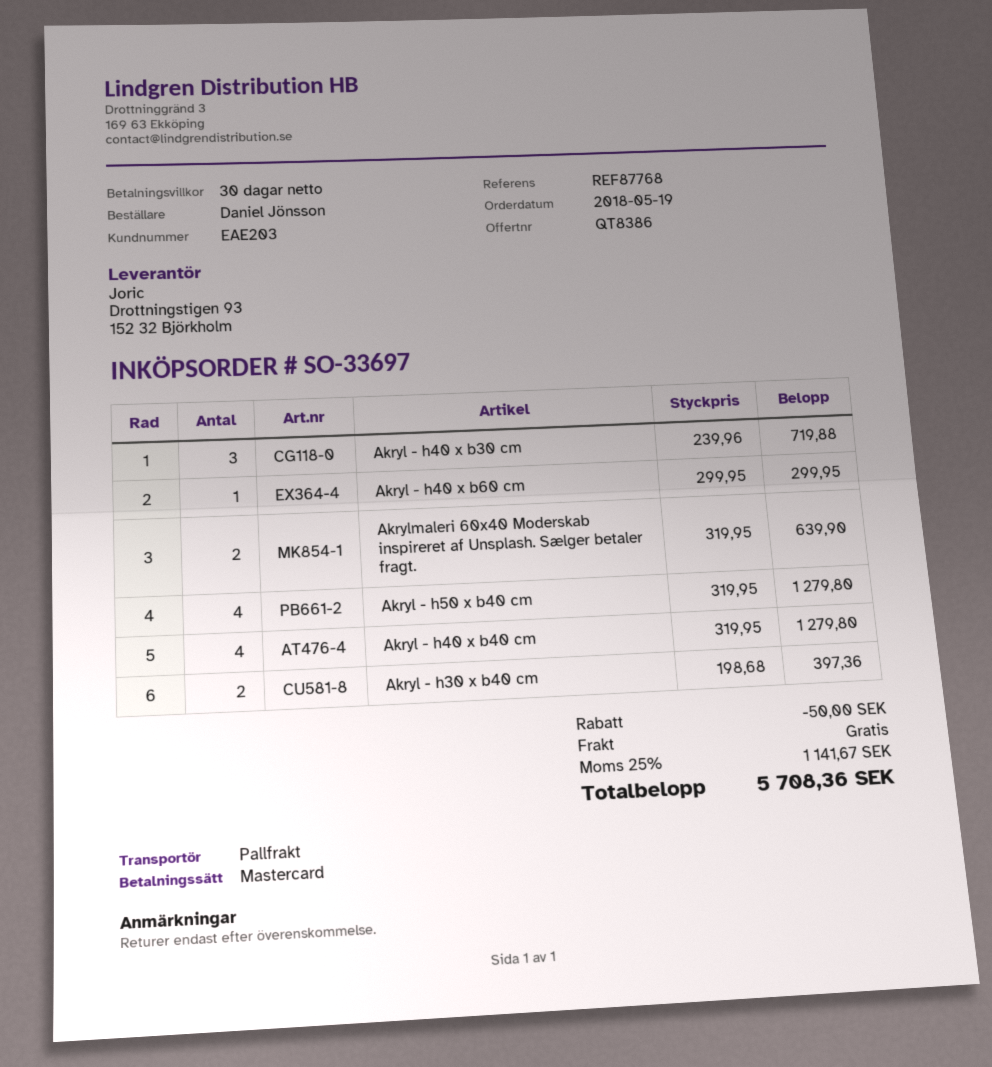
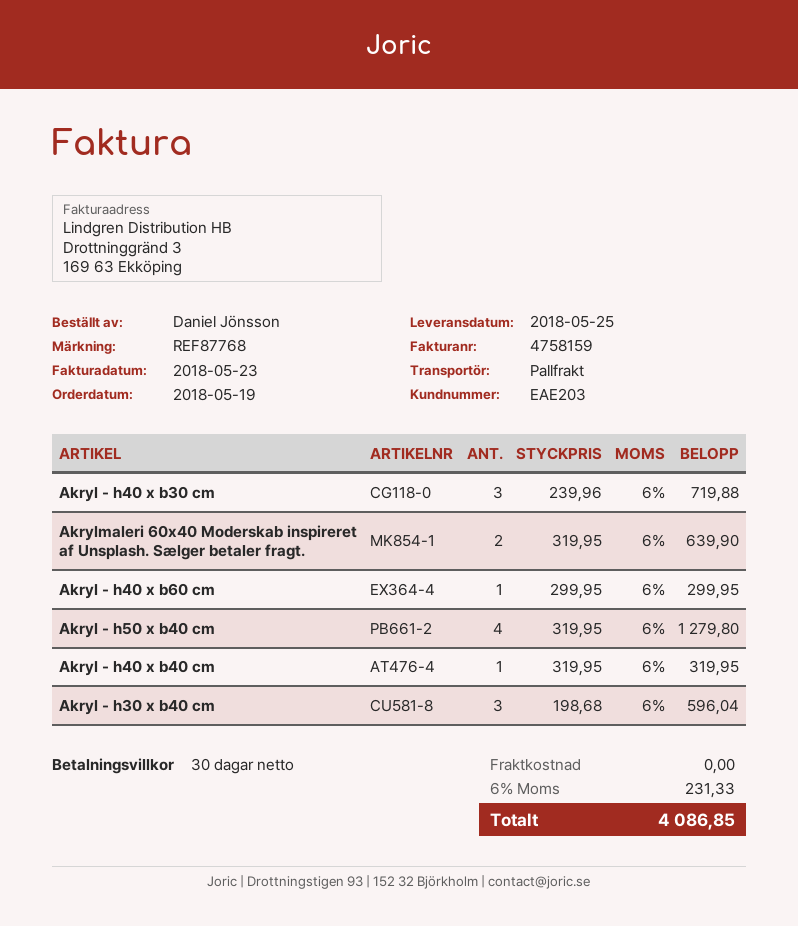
Akryl - h40 x b40 cm: 4 x 319.95 = 1279.80 -> 1 x 319.95 = 319.95
Akryl - h30 x b40 cm: 2 x 198.68 = 397.36 -> 3 x 198.68 = 596.04
discount: 50.00 -> none
tax: 25% = 1141.67 -> 6% = 231.33
total: 5708.36 -> 4086.85

